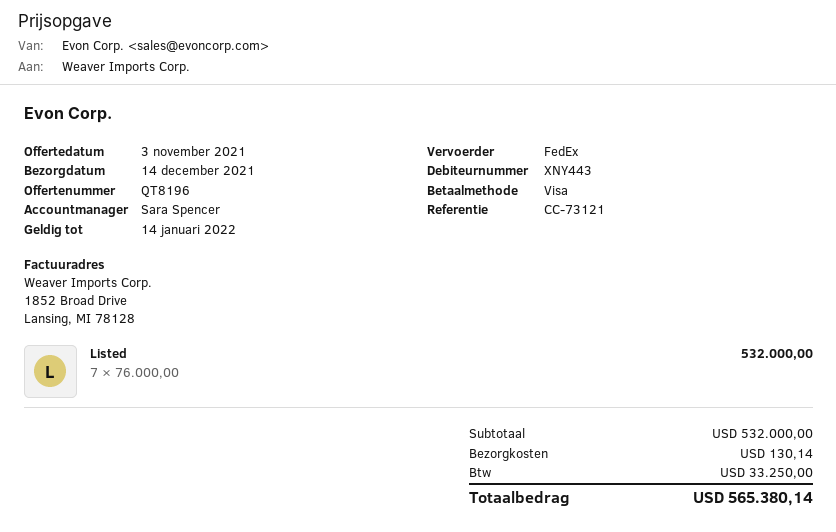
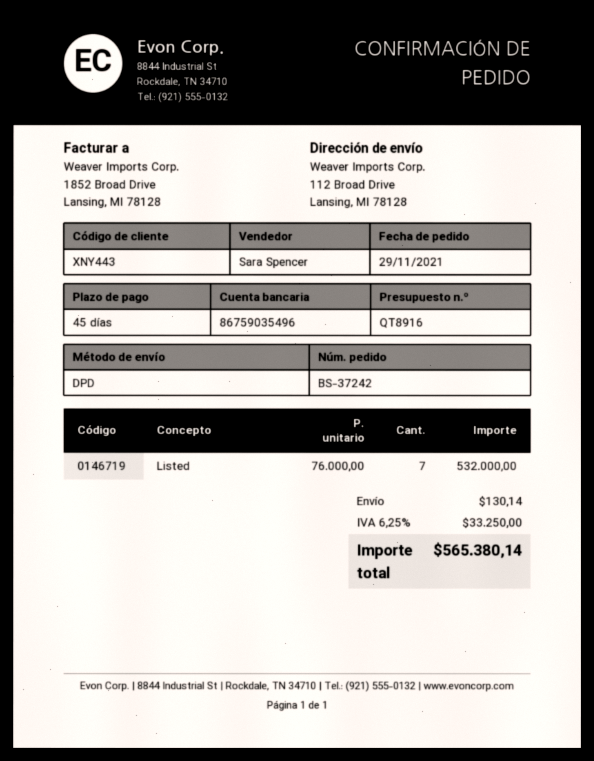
quote number: QT8196 -> QT8916
shipping method: FedEx -> DPD

